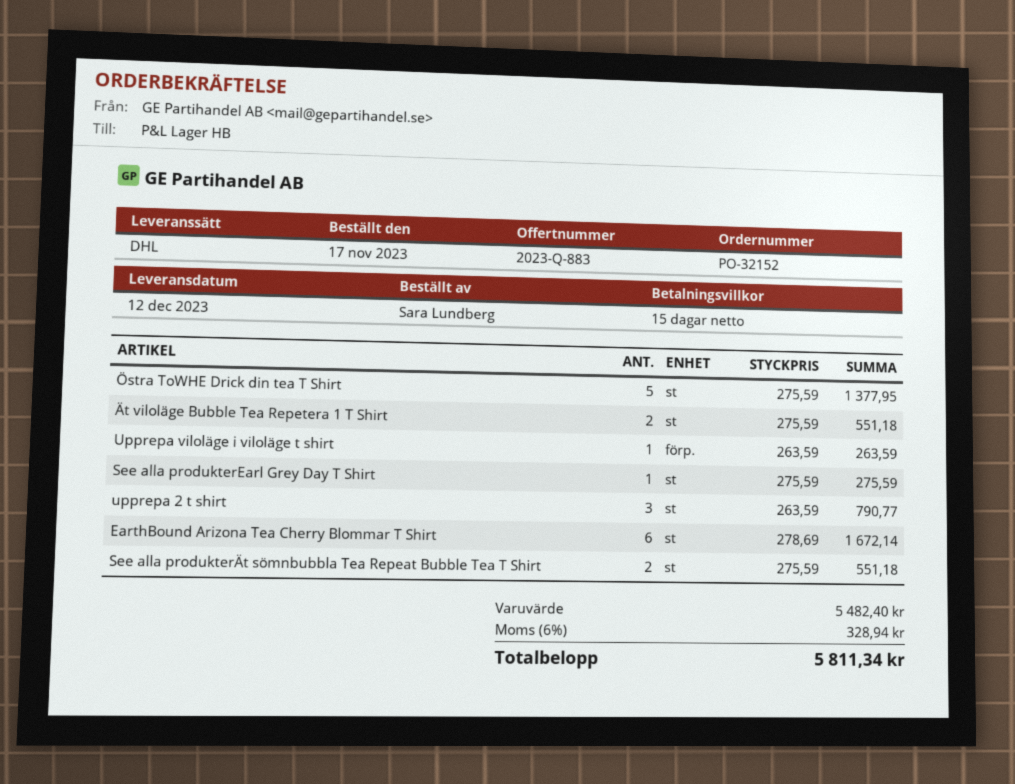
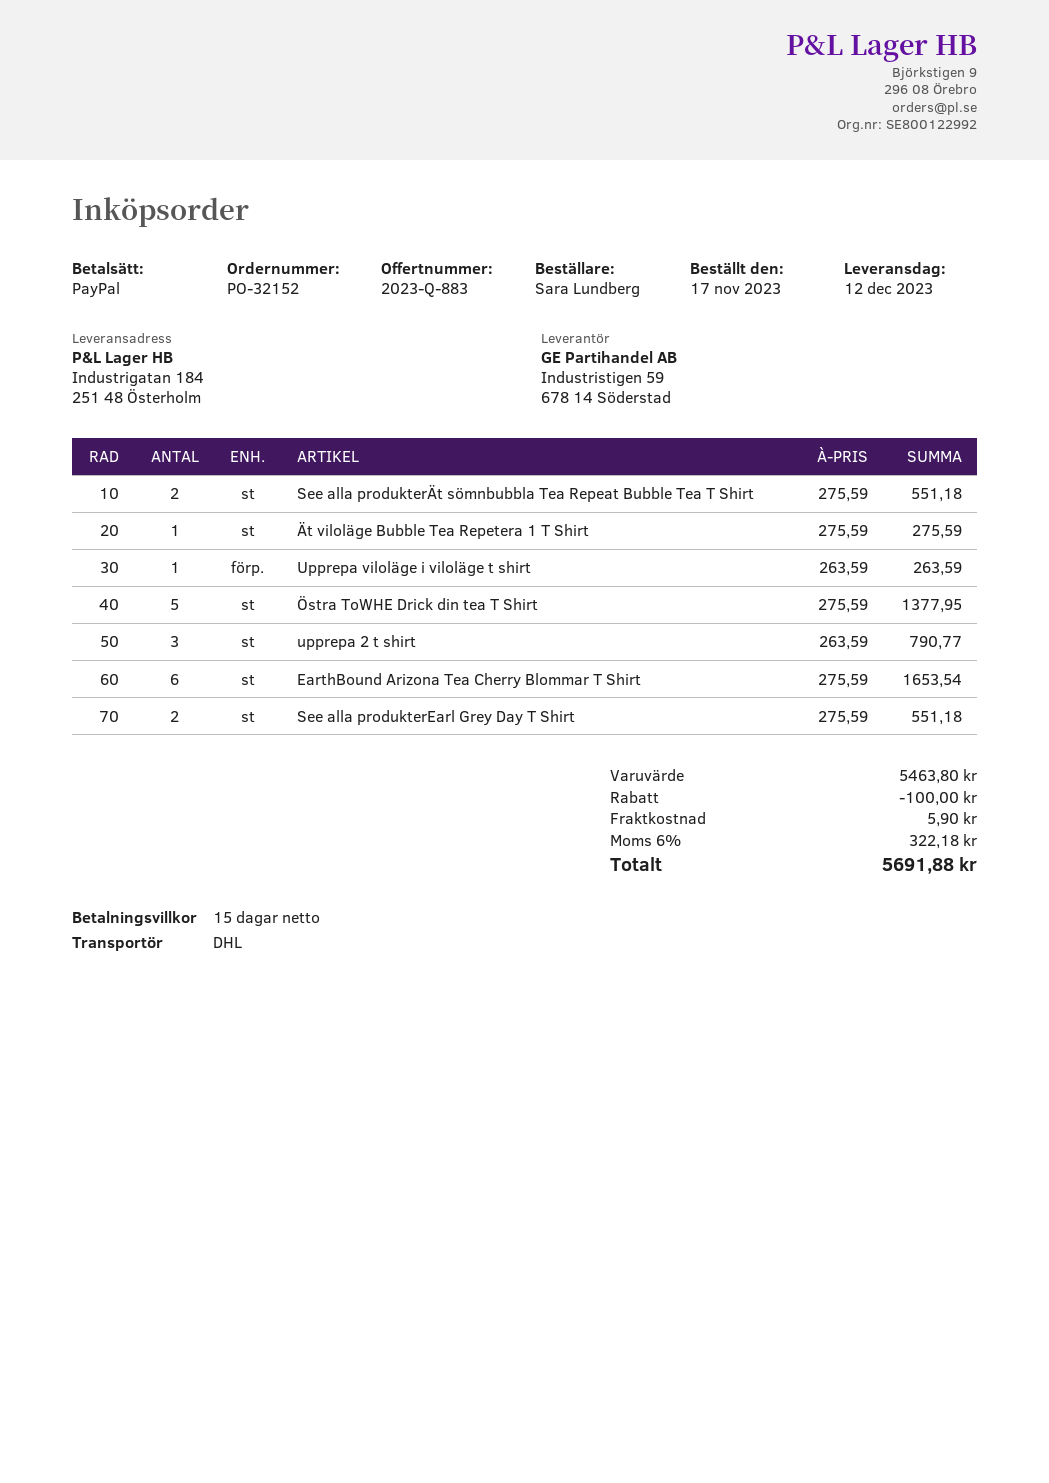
Ät viloläge Bubble Tea Repetera 1 T Shirt: 2 x 275.59 = 551.18 -> 1 x 275.59 = 275.59
See alla produkterEarl Grey Day T Shirt: 1 x 275.59 = 275.59 -> 2 x 275.59 = 551.18
EarthBound Arizona Tea Cherry Blommar T Shirt: 6 x 278.69 = 1672.14 -> 6 x 275.59 = 1653.54
subtotal: 5482.40 -> 5463.80
discount: none -> 100.00
shipping: none -> 5.90
tax: 6% = 328.94 -> 6% = 322.18
total: 5811.34 -> 5691.88

